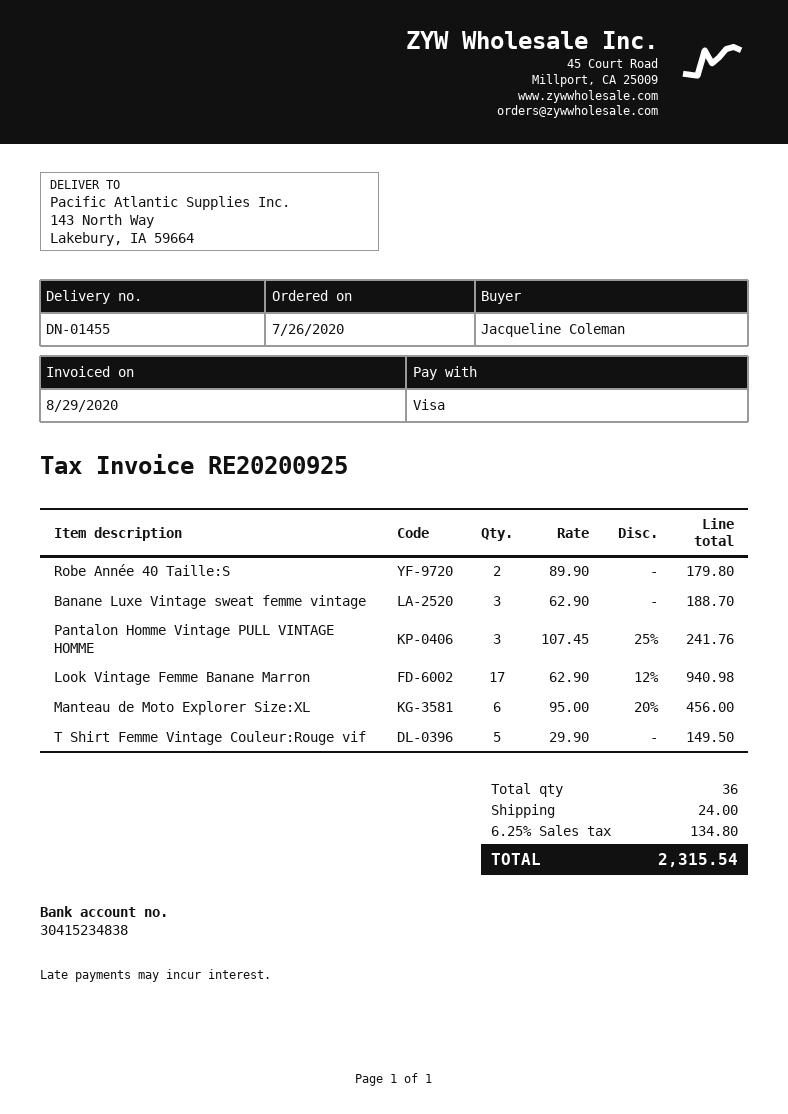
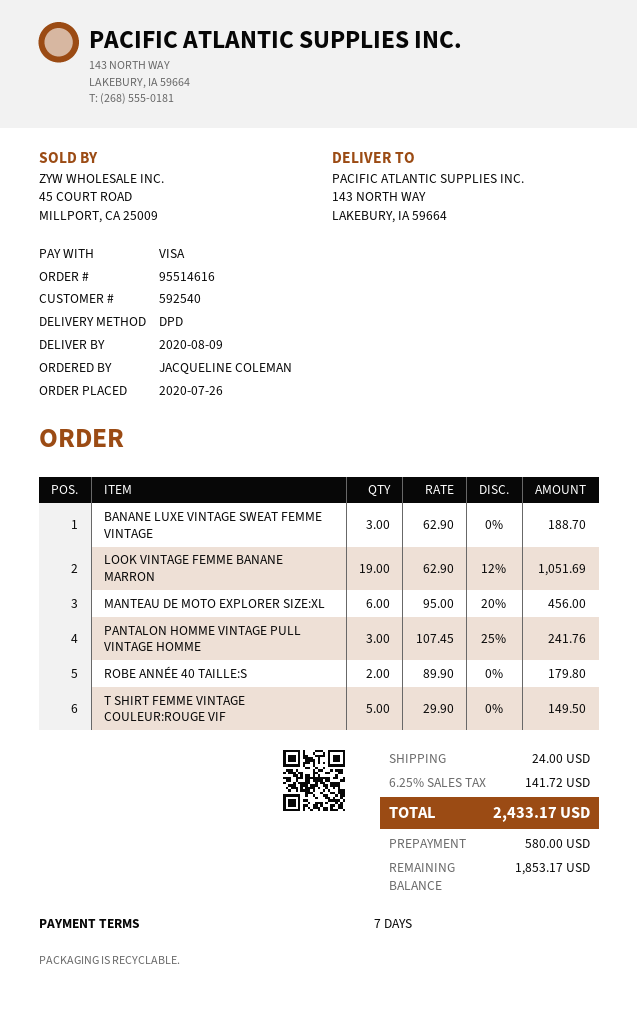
Look Vintage Femme Banane Marron: 17 x 62.90 - 12% = 940.98 -> 19 x 62.90 - 12% = 1051.69
tax: 6.25% = 134.80 -> 6.25% = 141.72
total: 2315.54 -> 2433.17

